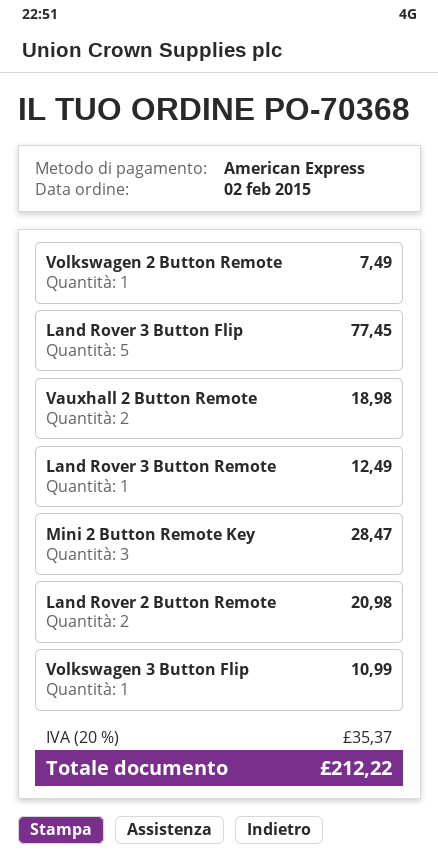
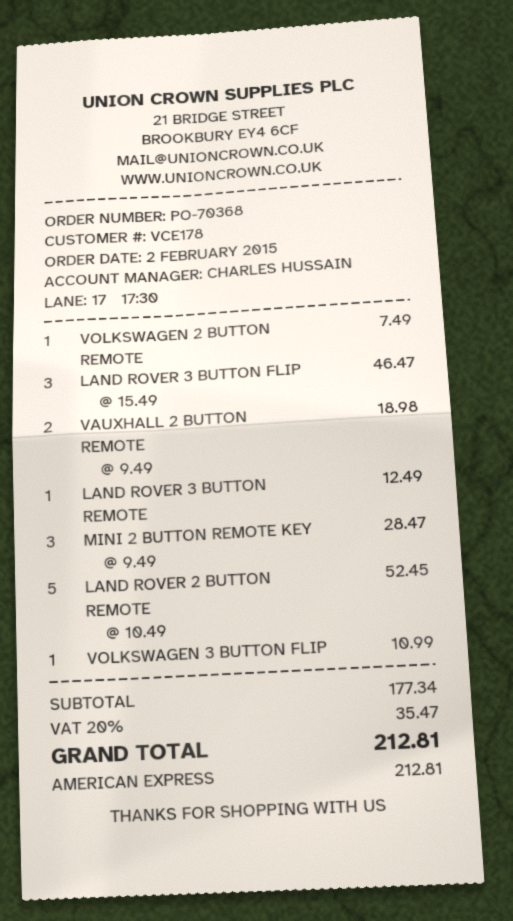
Land Rover 3 Button Flip: 5 for 77.45 -> 3 for 46.47
Land Rover 2 Button Remote: 2 for 20.98 -> 5 for 52.45
tax: 20% = 35.37 -> 20% = 35.47
total: 212.22 -> 212.81

